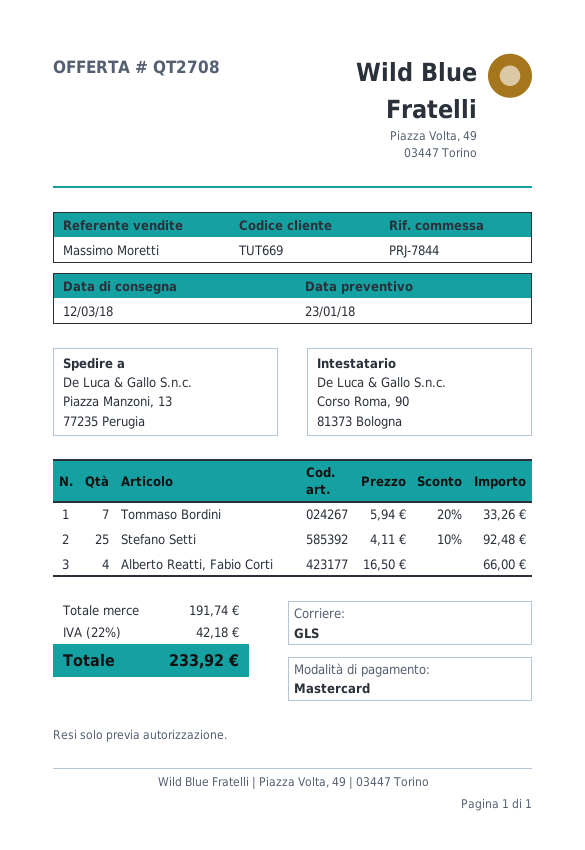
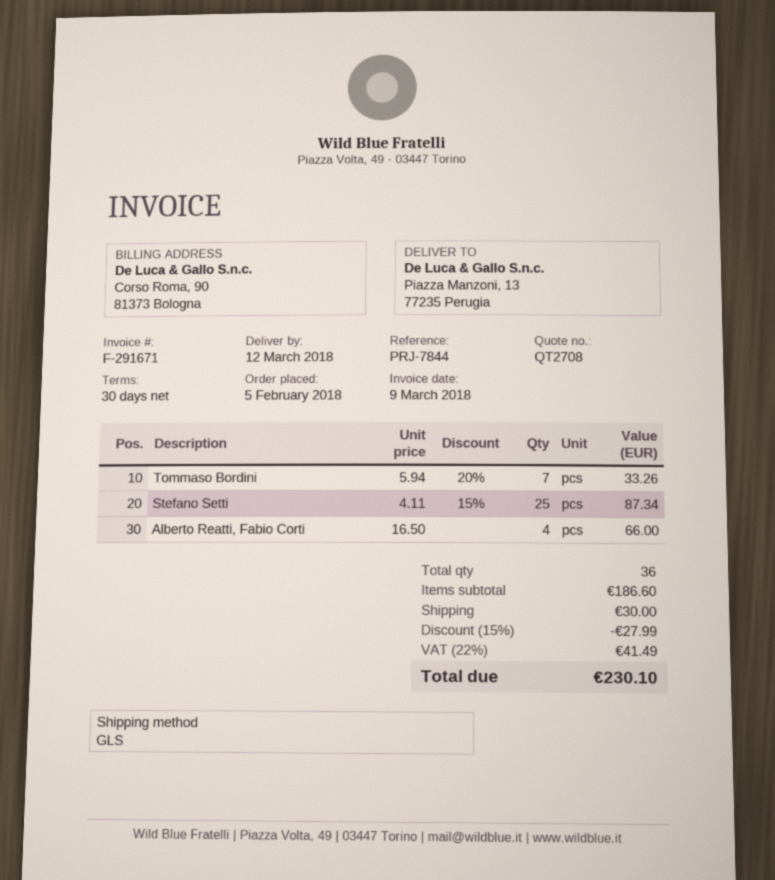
Stefano Setti: 25 x 4.11 - 10% = 92.48 -> 25 x 4.11 - 15% = 87.34
subtotal: 191.74 -> 186.60
discount: none -> 15% = 27.99
shipping: none -> 30.00
tax: 22% = 42.18 -> 22% = 41.49
total: 233.92 -> 230.10

